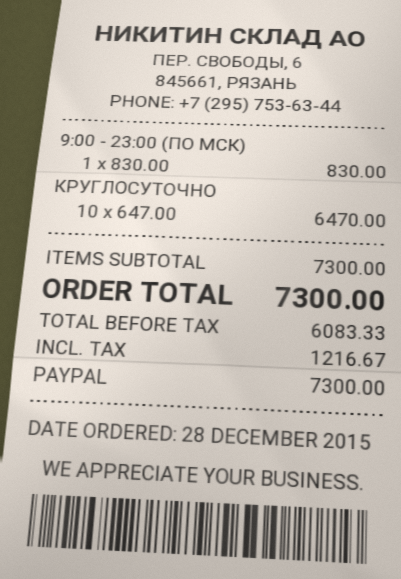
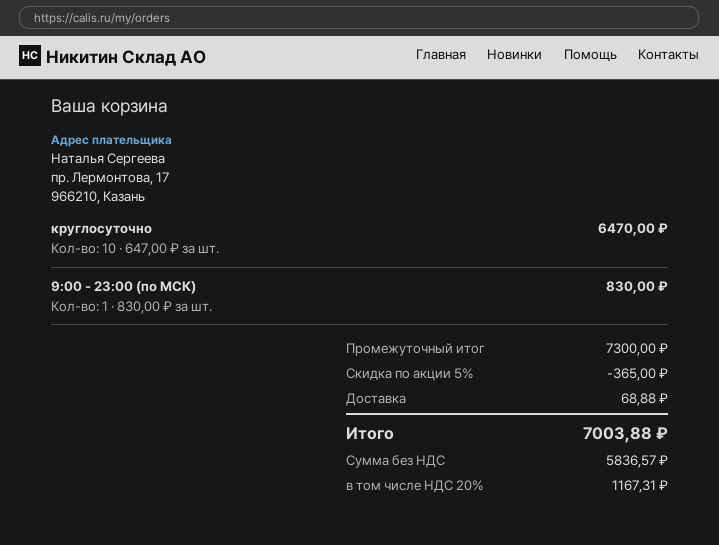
discount: none -> 5% = 365.00
shipping: none -> 68.88
net: 6083.33 -> 5836.57
tax: 1216.67 -> 1167.31
total: 7300.00 -> 7003.88

